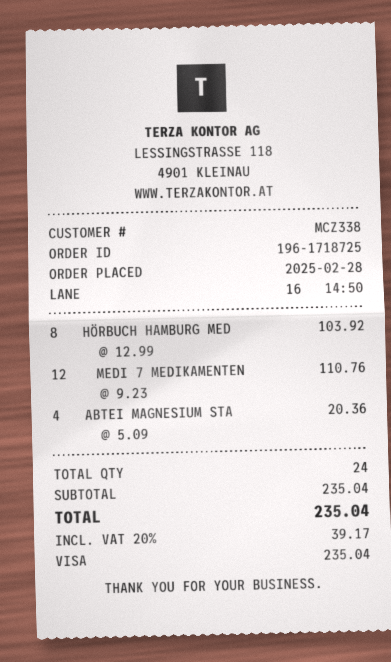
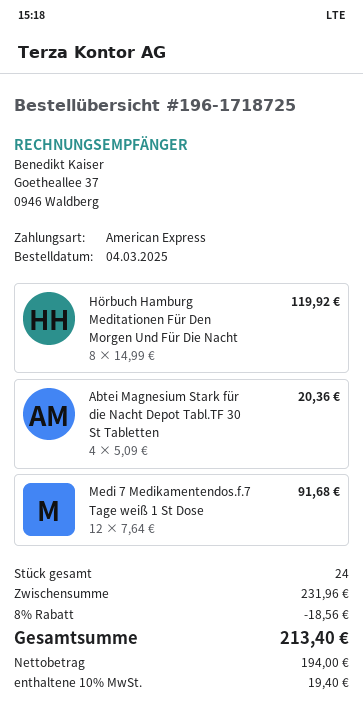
order date: 2025-02-28 -> 2025-03-04
payment method: Visa -> American Express
HÖRBUCH HAMBURG MED: 8 x 12.99 = 103.92 -> 8 x 14.99 = 119.92
MEDI 7 MEDIKAMENTEN: 12 x 9.23 = 110.76 -> 12 x 7.64 = 91.68
subtotal: 235.04 -> 231.96
discount: none -> 8% = 18.56
tax: 20% = 39.17 -> 10% = 19.40
total: 235.04 -> 213.40

